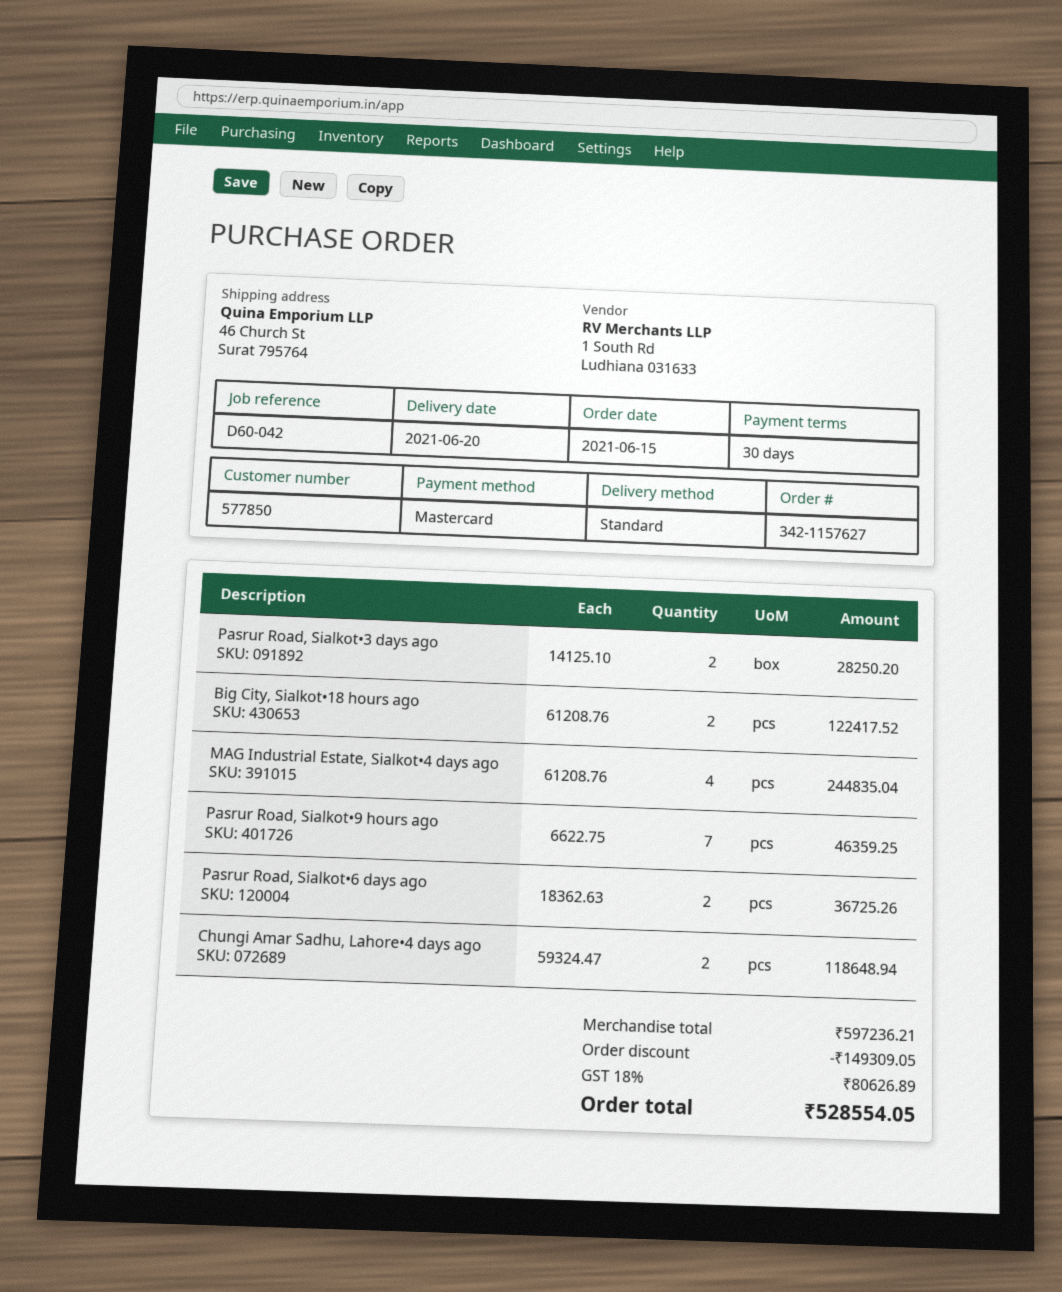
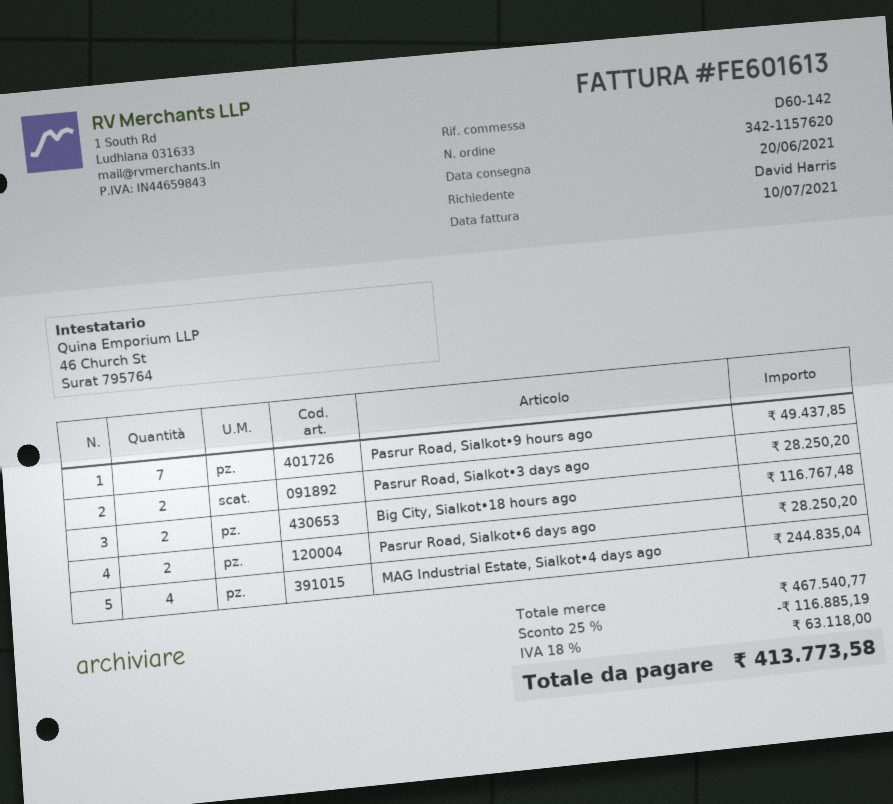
order number: 342-1157627 -> 342-1157620
reference: D60-042 -> D60-142
Big City, Sialkot•18 hours ago: 2 for 122417.52 -> 2 for 116767.48
Pasrur Road, Sialkot•9 hours ago: 7 for 46359.25 -> 7 for 49437.85
Pasrur Road, Sialkot•6 days ago: 2 for 36725.26 -> 2 for 28250.20
Chungi Amar Sadhu, Lahore•4 days ago: 2 for 118648.94 -> none
subtotal: 597236.21 -> 467540.77
discount: 149309.05 -> 116885.19
tax: 18% = 80626.89 -> 18% = 63118.00
total: 528554.05 -> 413773.58

